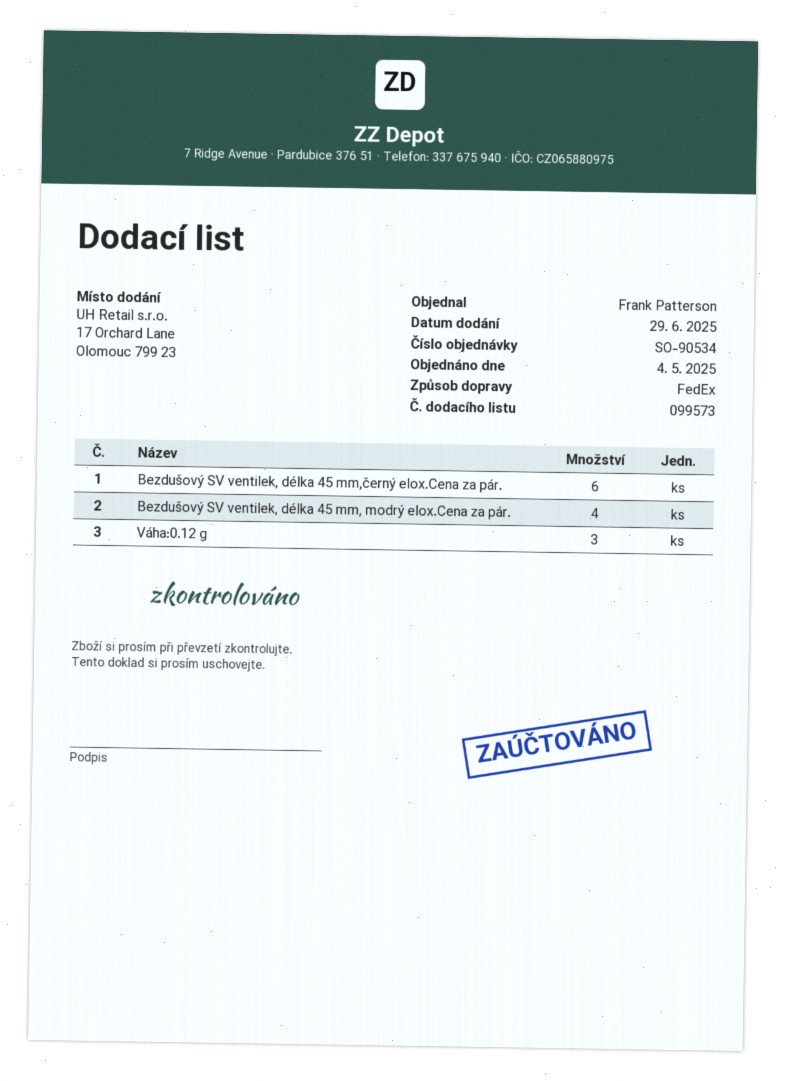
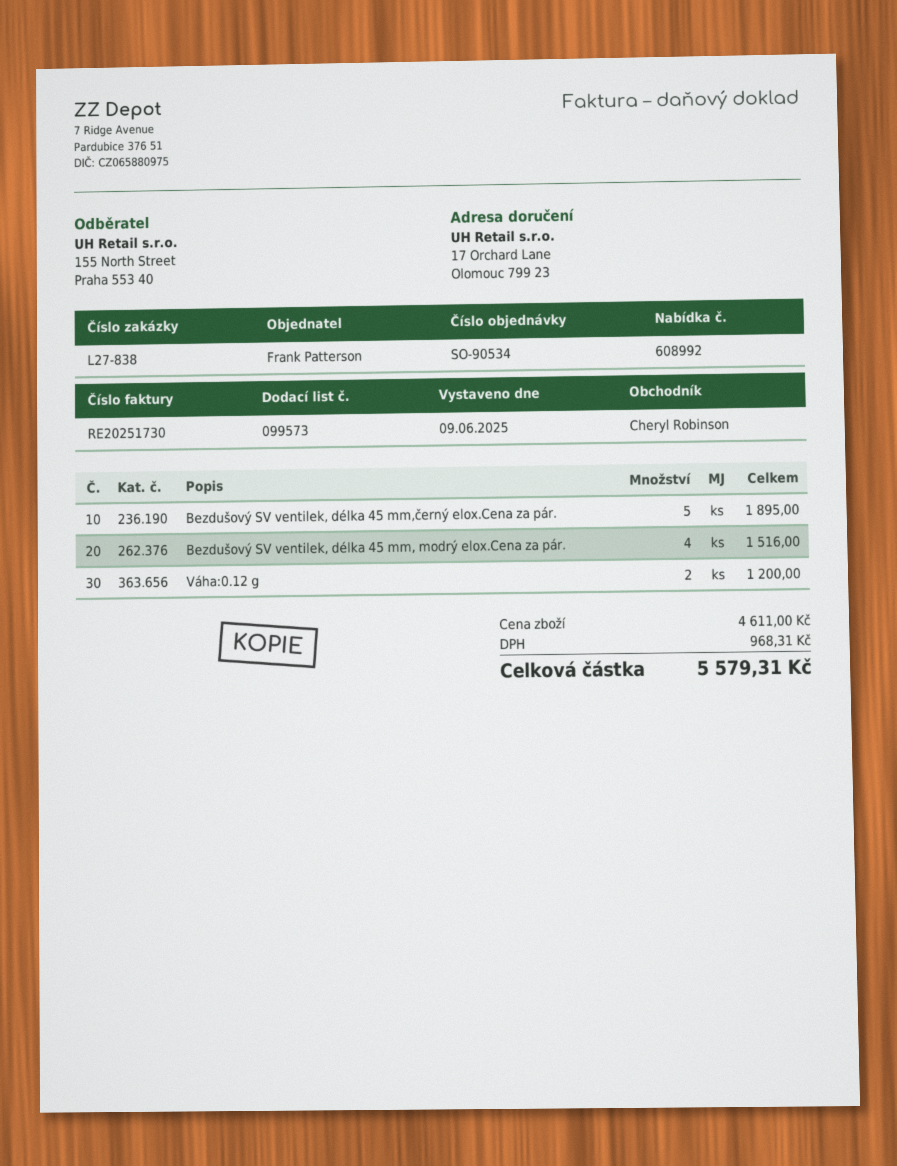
Bezdušový SV ventilek, délka 45 mm,černý elox.Cena za pár.: 6 -> 5
Váha:0.12 g: 3 -> 2

